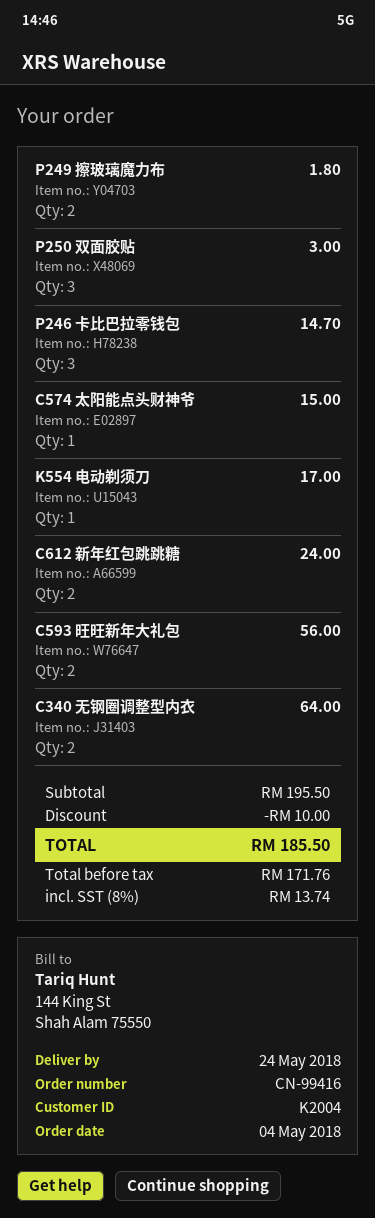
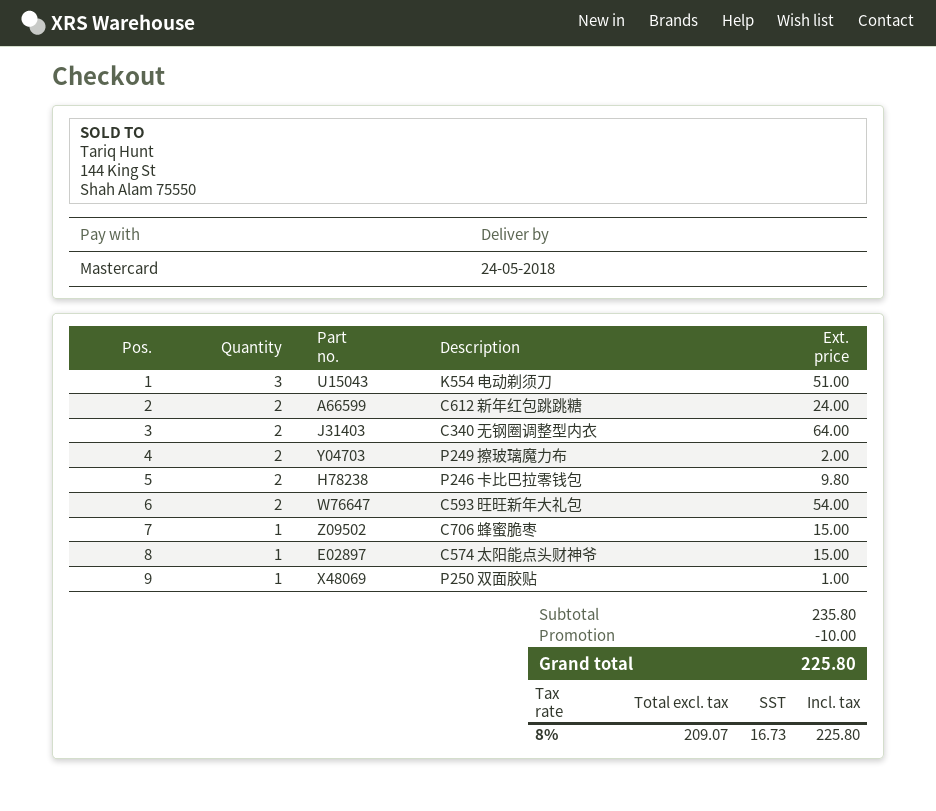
P249 擦玻璃魔力布: 2 for 1.80 -> 2 for 2.00
P250 双面胶贴: 3 for 3.00 -> 1 for 1.00
P246 卡比巴拉零钱包: 3 for 14.70 -> 2 for 9.80
K554 电动剃须刀: 1 for 17.00 -> 3 for 51.00
C593 旺旺新年大礼包: 2 for 56.00 -> 2 for 54.00
C706 蜂蜜脆枣: none -> 1 for 15.00
subtotal: 195.50 -> 235.80
net: 171.76 -> 209.07
tax: 8% = 13.74 -> 8% = 16.73
total: 185.50 -> 225.80

